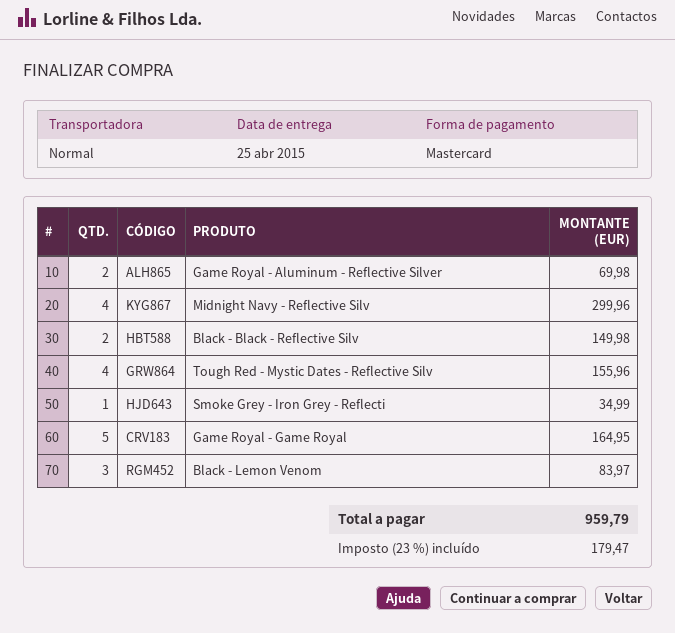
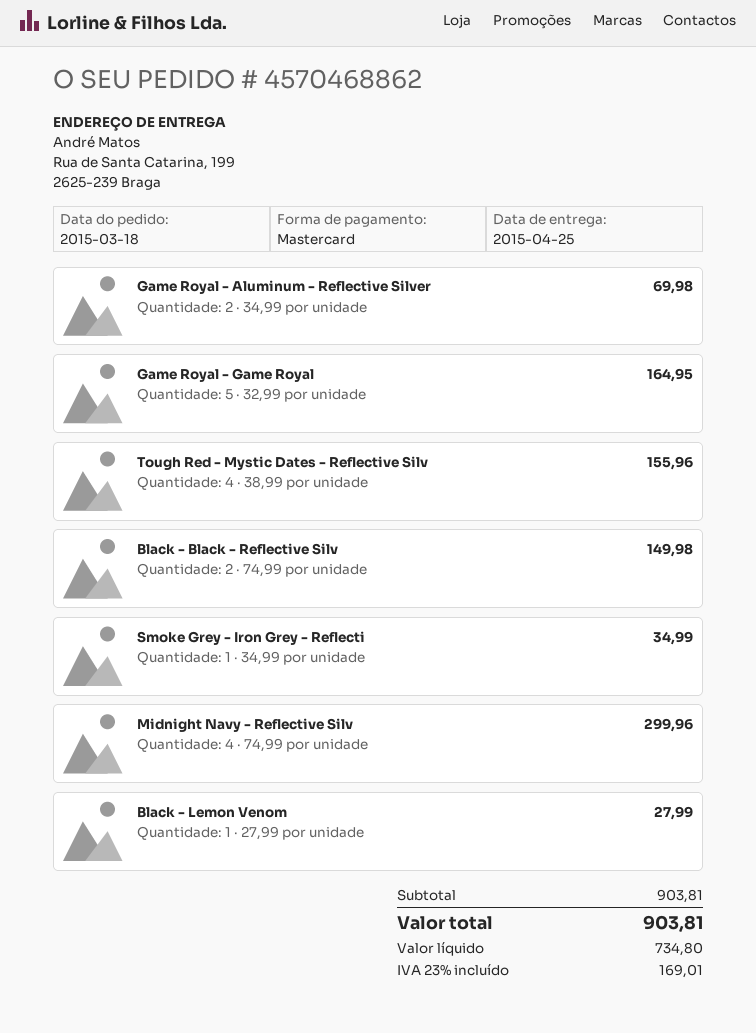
Black - Lemon Venom: 3 for 83.97 -> 1 for 27.99
tax: 23% = 179.47 -> 23% = 169.01
total: 959.79 -> 903.81

